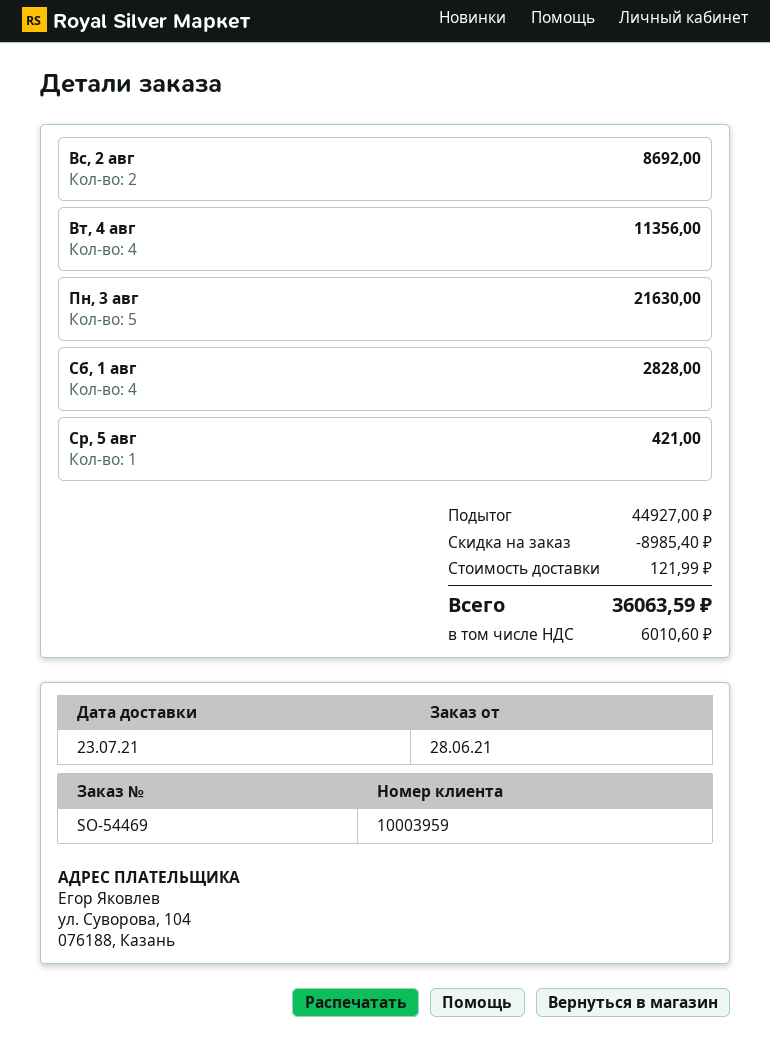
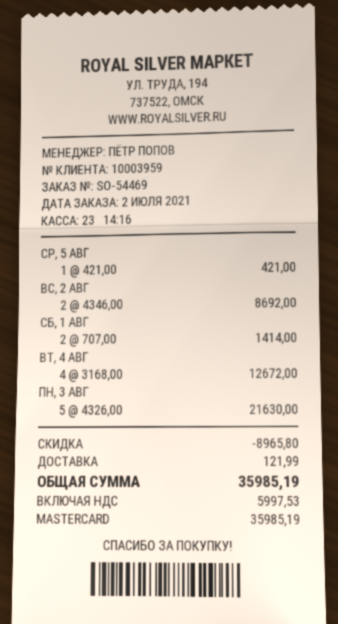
order date: 2021-06-28 -> 2021-07-02
Вт, 4 авг: 4 for 11356.00 -> 4 for 12672.00
Сб, 1 авг: 4 for 2828.00 -> 2 for 1414.00
discount: 8985.40 -> 8965.80
tax: 6010.60 -> 5997.53
total: 36063.59 -> 35985.19

